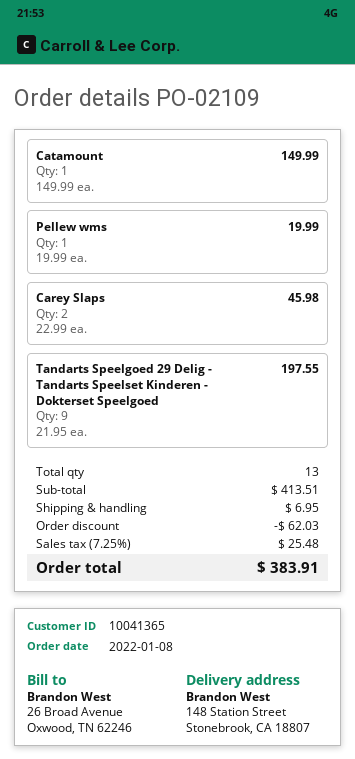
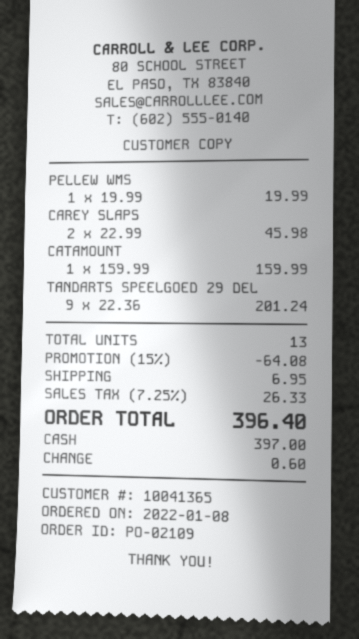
Catamount: 1 x 149.99 = 149.99 -> 1 x 159.99 = 159.99
Tandarts Speelgoed 29 Delig - Tandarts Speelset Kinderen - Dokterset Speelgoed: 9 x 21.95 = 197.55 -> 9 x 22.36 = 201.24
discount: 62.03 -> 64.08
tax: 7.25% = 25.48 -> 7.25% = 26.33
total: 383.91 -> 396.40

